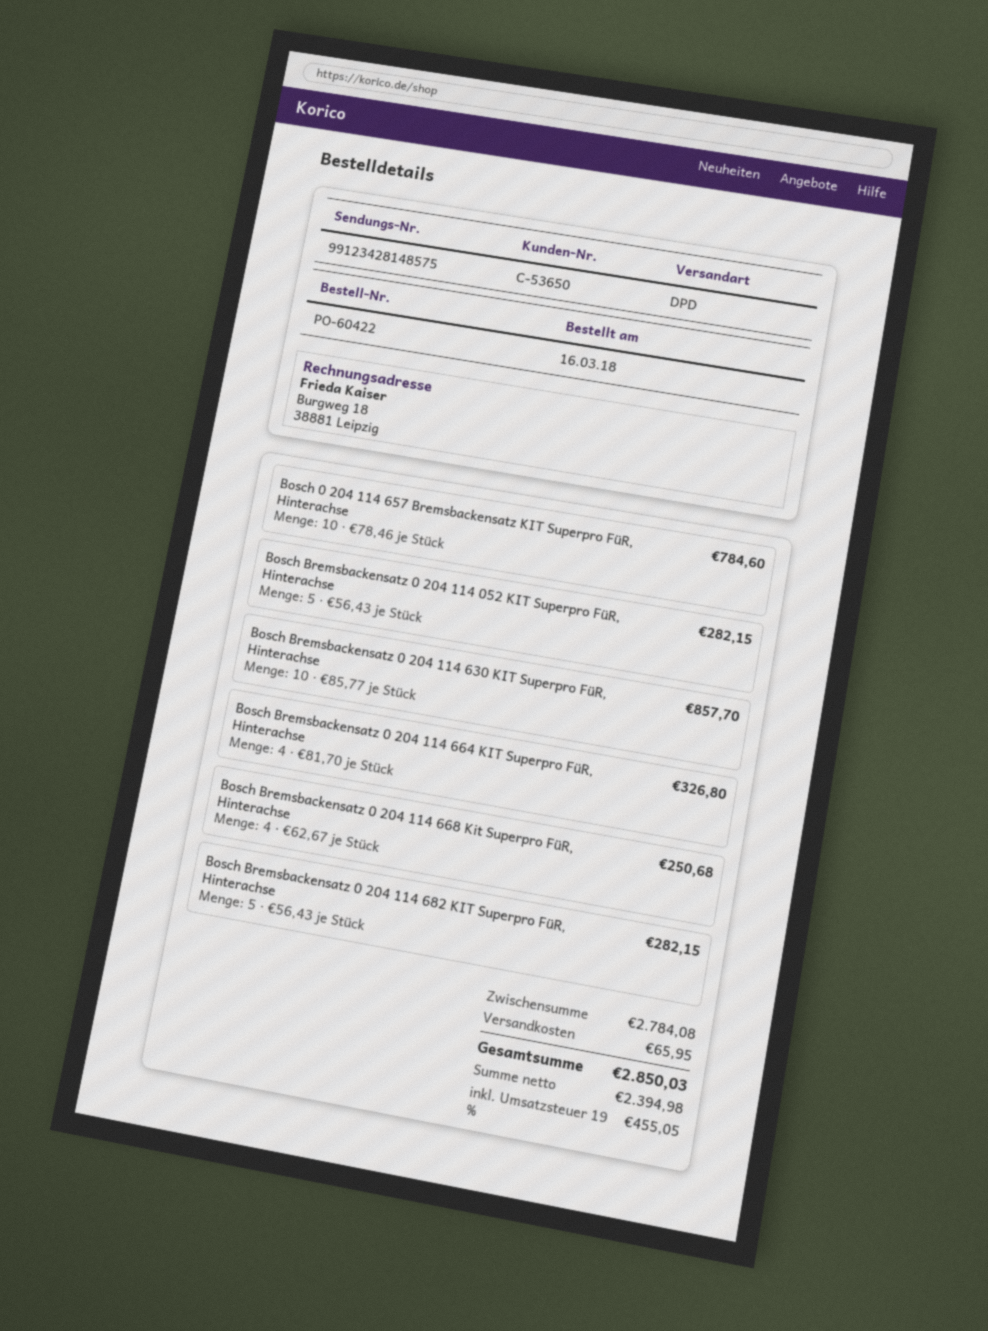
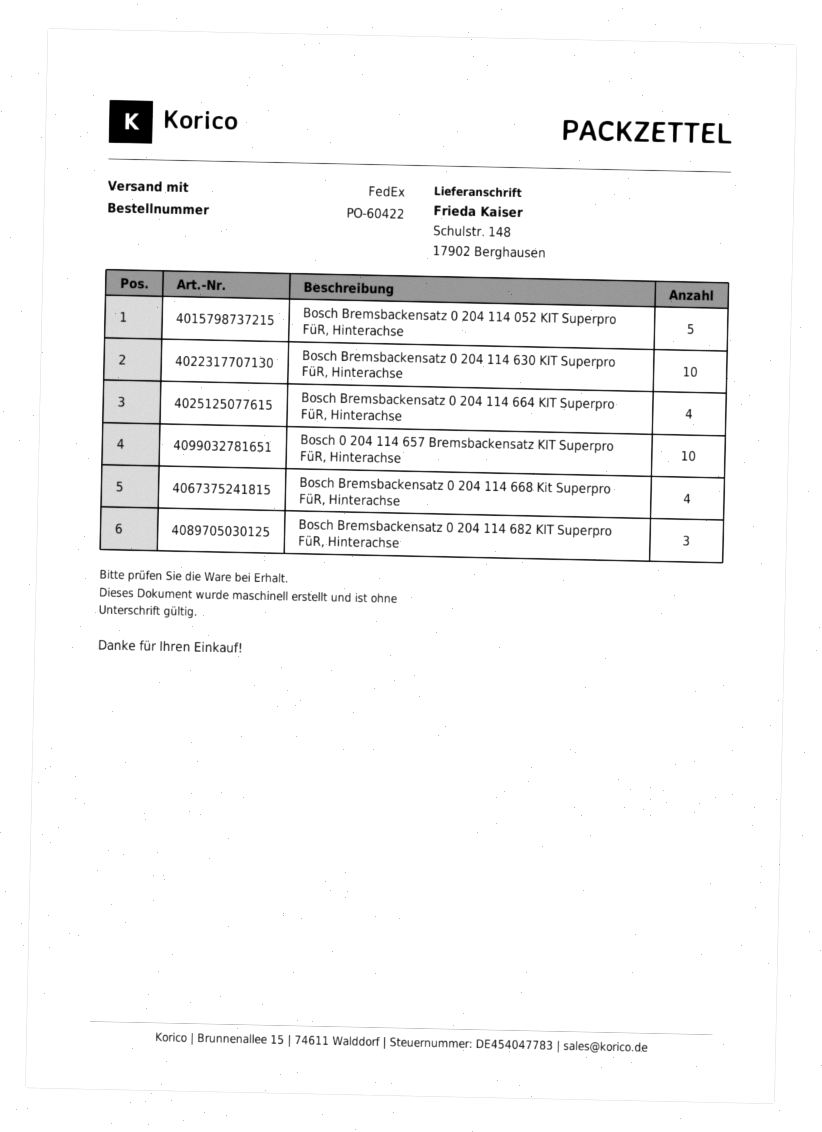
shipping method: DPD -> FedEx
Bosch Bremsbackensatz 0 204 114 682 KIT Superpro FüR, Hinterachse: 5 -> 3

